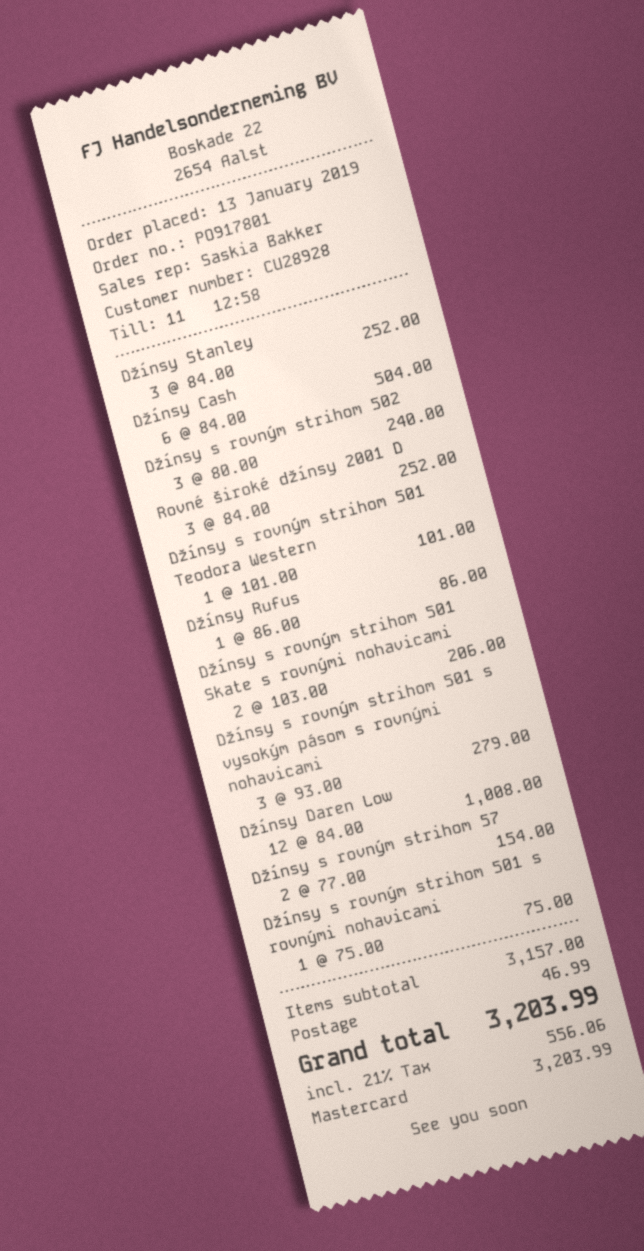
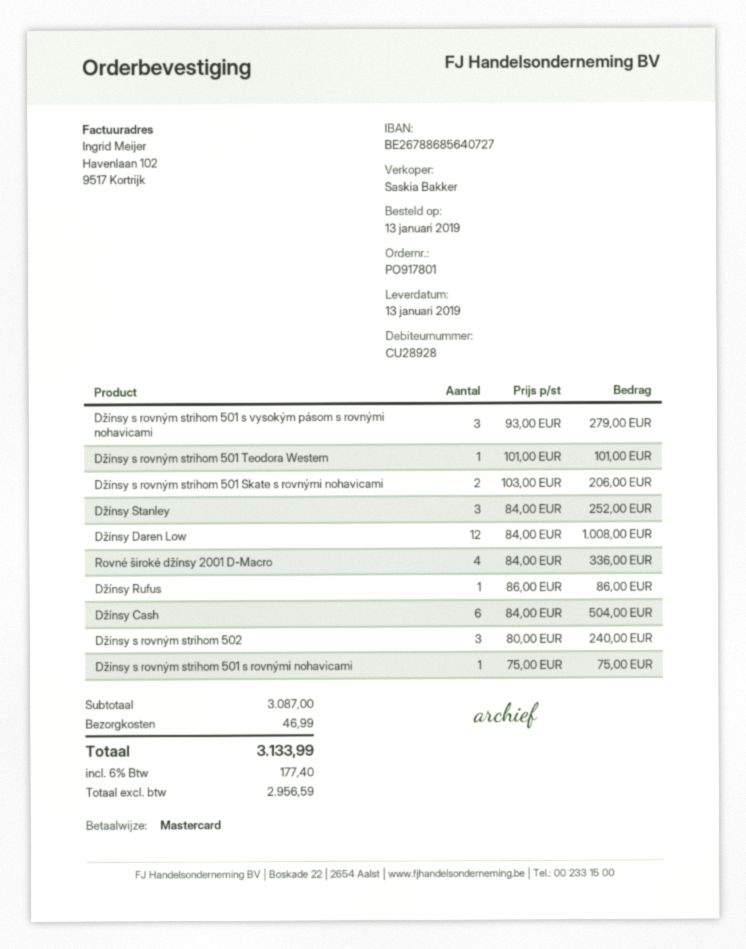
Rovné široké džínsy 2001 D: 3 x 84.00 = 252.00 -> 4 x 84.00 = 336.00
Džínsy s rovným strihom 57: 2 x 77.00 = 154.00 -> none
subtotal: 3157.00 -> 3087.00
tax: 21% = 556.06 -> 6% = 177.40
total: 3203.99 -> 3133.99

